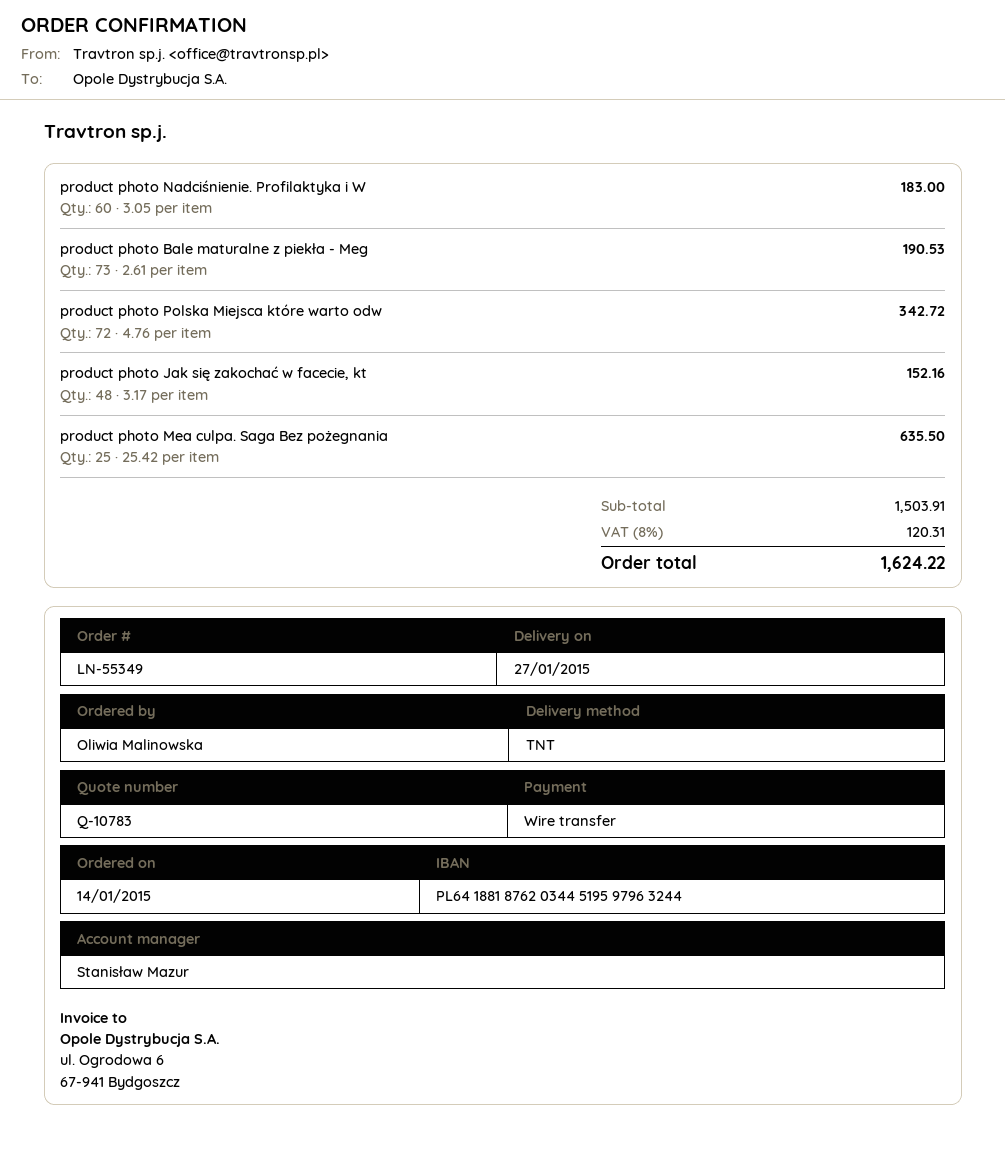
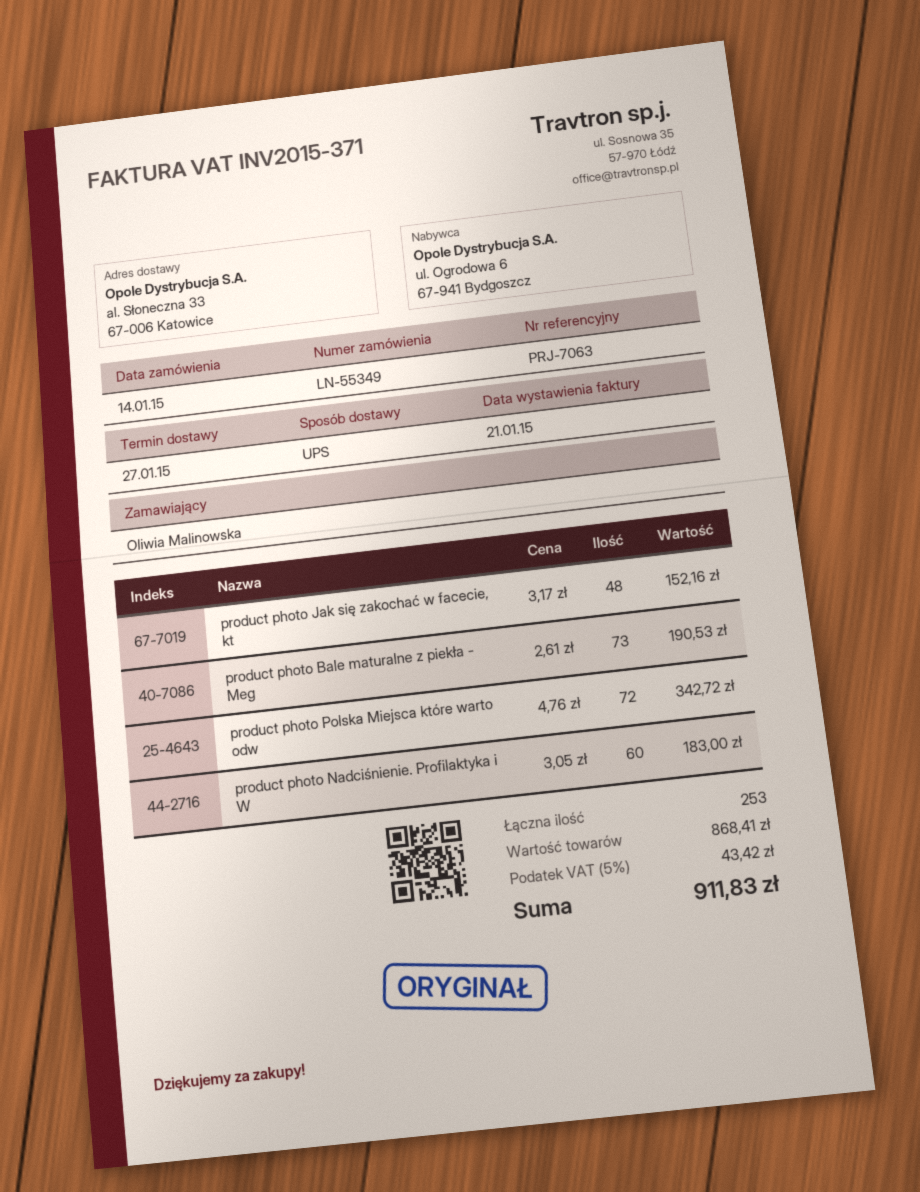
shipping method: TNT -> UPS
product photo Mea culpa. Saga Bez pożegnania: 25 x 25.42 = 635.50 -> none
subtotal: 1503.91 -> 868.41
tax: 8% = 120.31 -> 5% = 43.42
total: 1624.22 -> 911.83

